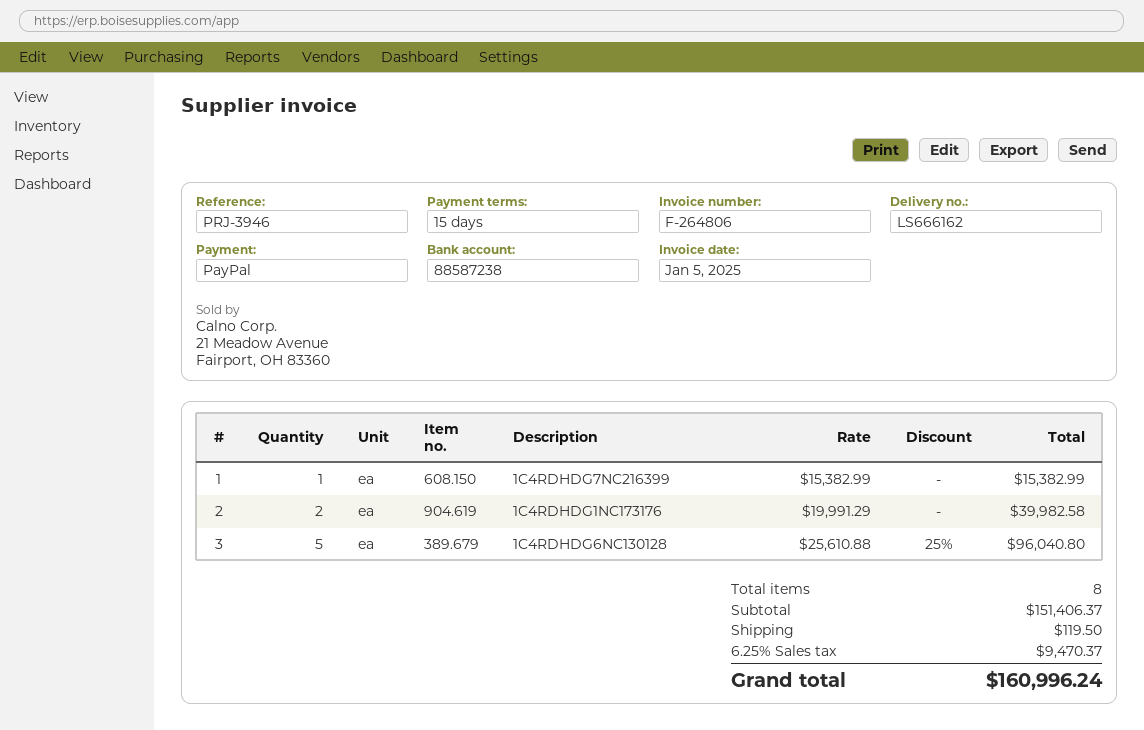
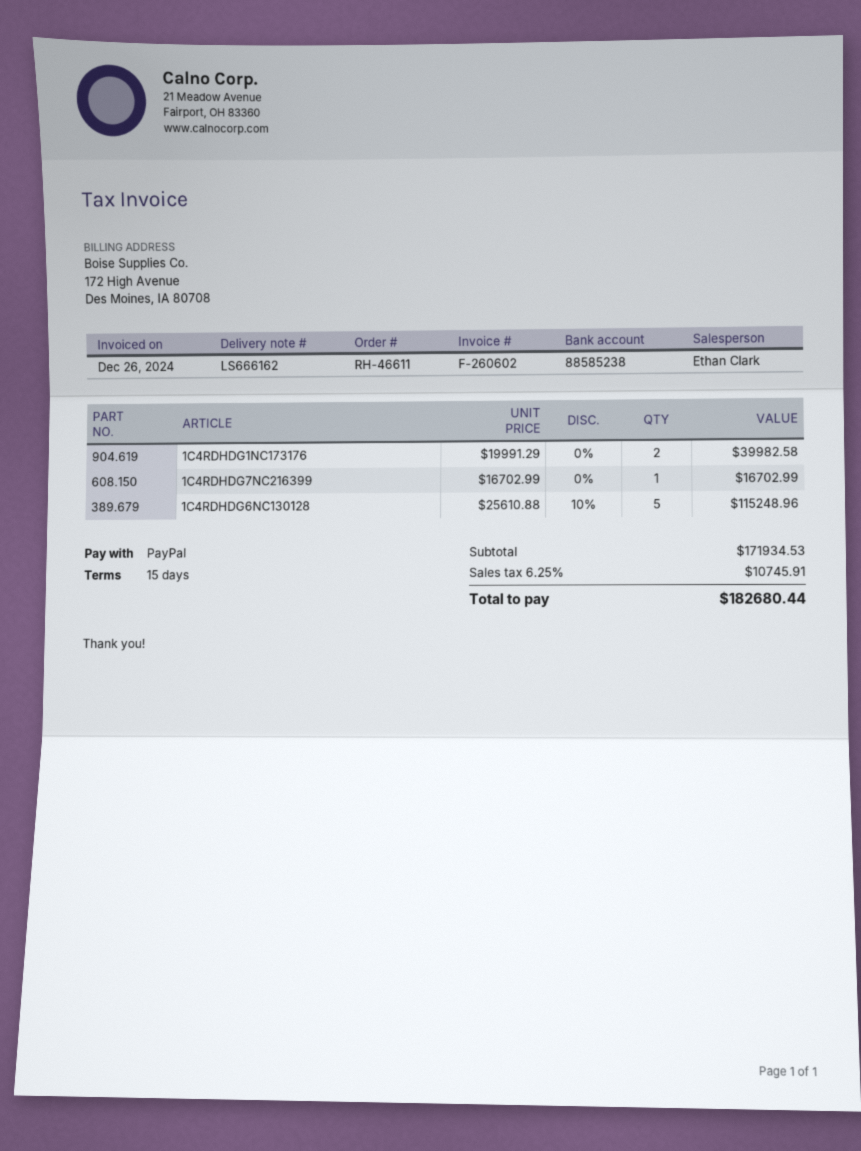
invoice number: F-264806 -> F-260602
invoice date: 2025-01-05 -> 2024-12-26
bank account: 88587238 -> 88585238
1C4RDHDG7NC216399: 1 x 15382.99 = 15382.99 -> 1 x 16702.99 = 16702.99
1C4RDHDG6NC130128: 5 x 25610.88 - 25% = 96040.80 -> 5 x 25610.88 - 10% = 115248.96
subtotal: 151406.37 -> 171934.53
shipping: 119.50 -> none
tax: 6.25% = 9470.37 -> 6.25% = 10745.91
total: 160996.24 -> 182680.44

